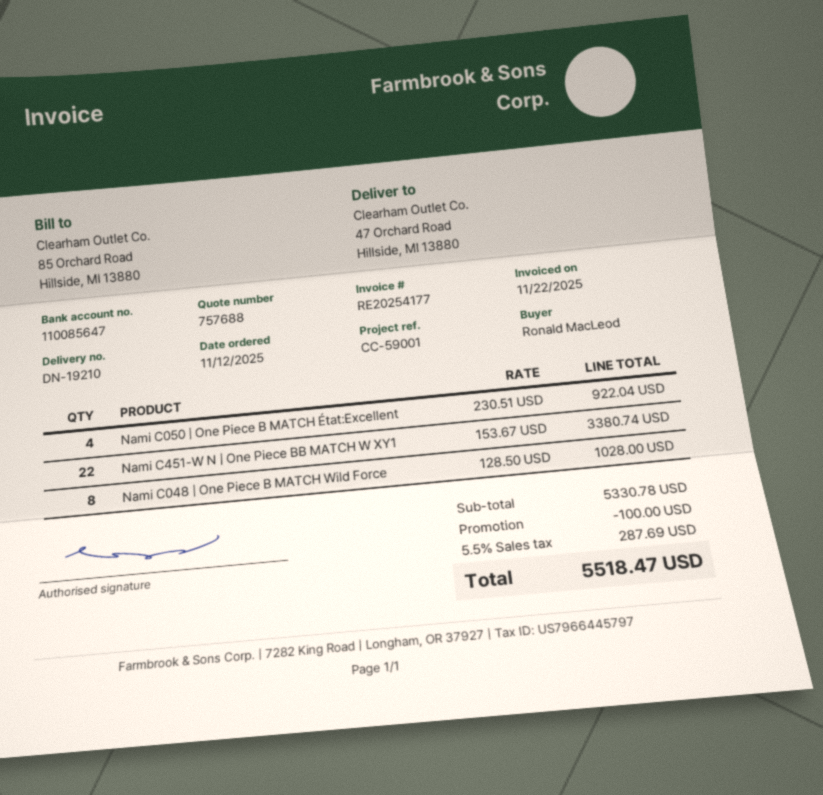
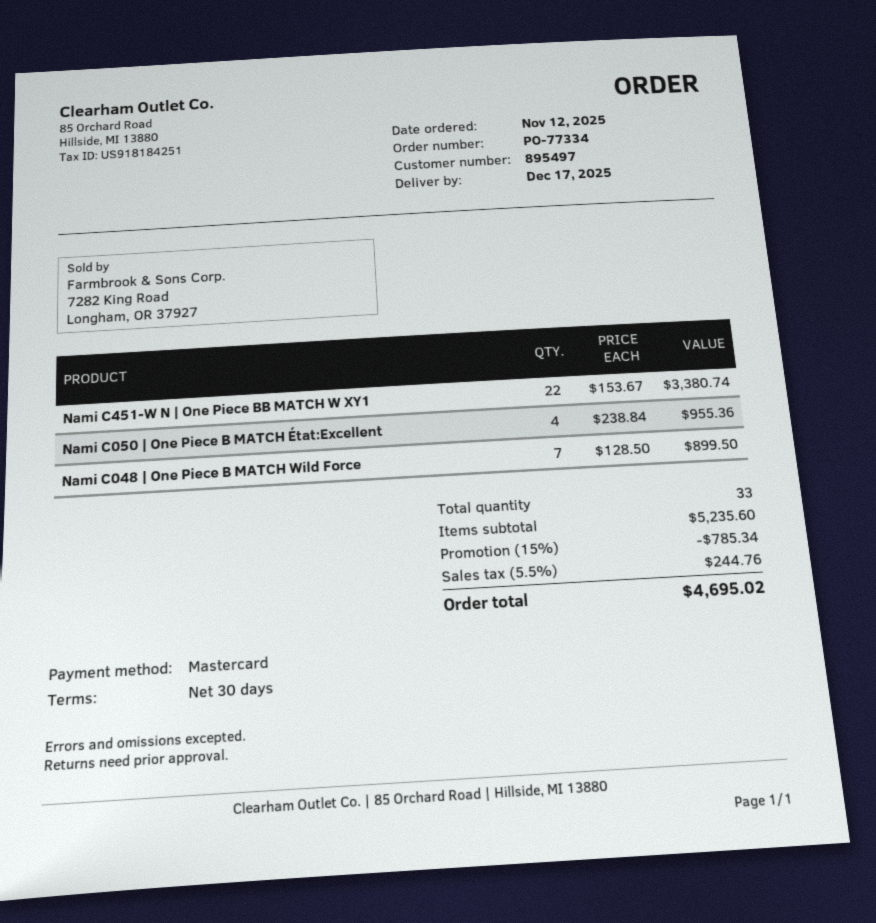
Nami C050 | One Piece B MATCH État:Excellent: 4 x 230.51 = 922.04 -> 4 x 238.84 = 955.36
Nami C048 | One Piece B MATCH Wild Force: 8 x 128.50 = 1028.00 -> 7 x 128.50 = 899.50
subtotal: 5330.78 -> 5235.60
discount: 100.00 -> 785.34
tax: 5.5% = 287.69 -> 5.5% = 244.76
total: 5518.47 -> 4695.02

